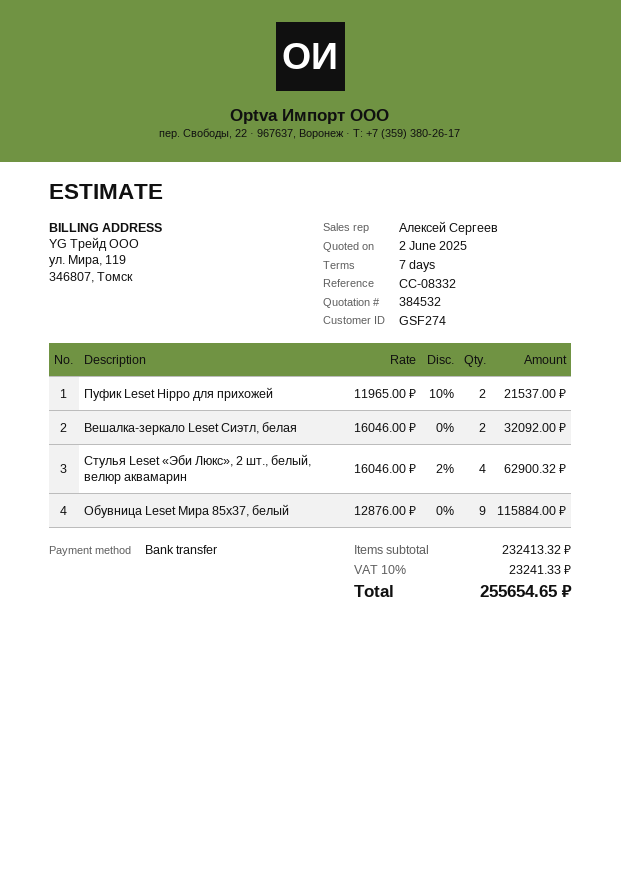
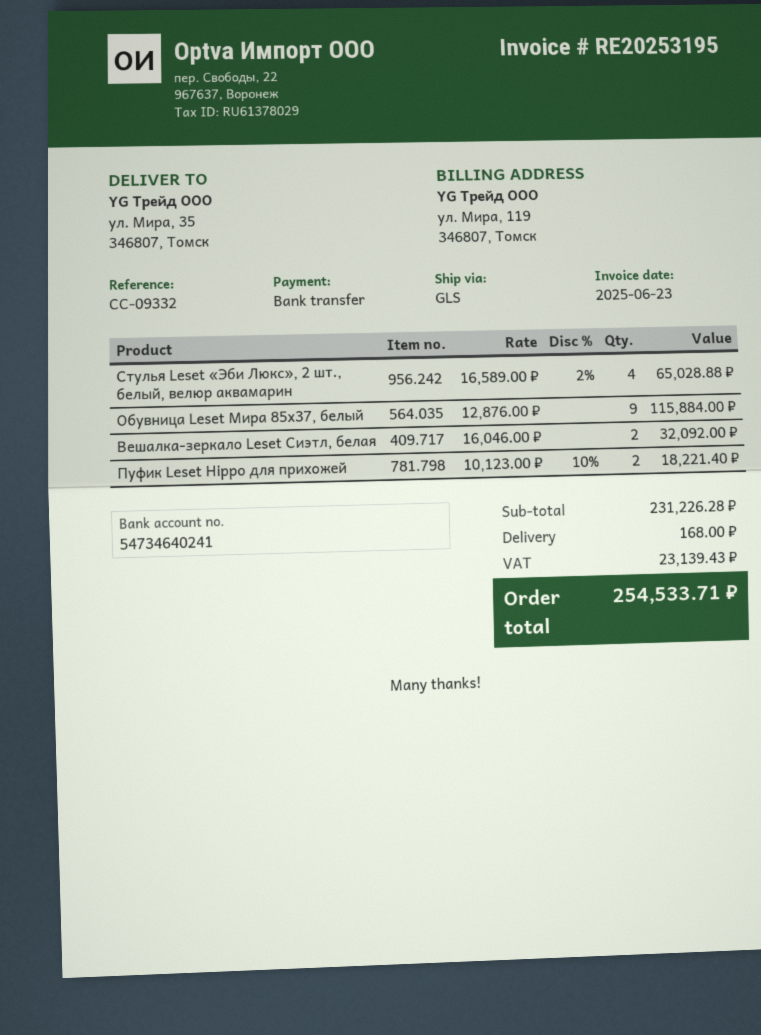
reference: CC-08332 -> CC-09332
Пуфик Leset Hippo для прихожей: 2 x 11965.00 - 10% = 21537.00 -> 2 x 10123.00 - 10% = 18221.40
Стулья Leset «Эби Люкс», 2 шт., белый, велюр аквамарин: 4 x 16046.00 - 2% = 62900.32 -> 4 x 16589.00 - 2% = 65028.88
subtotal: 232413.32 -> 231226.28
shipping: none -> 168.00
tax: 23241.33 -> 23139.43
total: 255654.65 -> 254533.71

